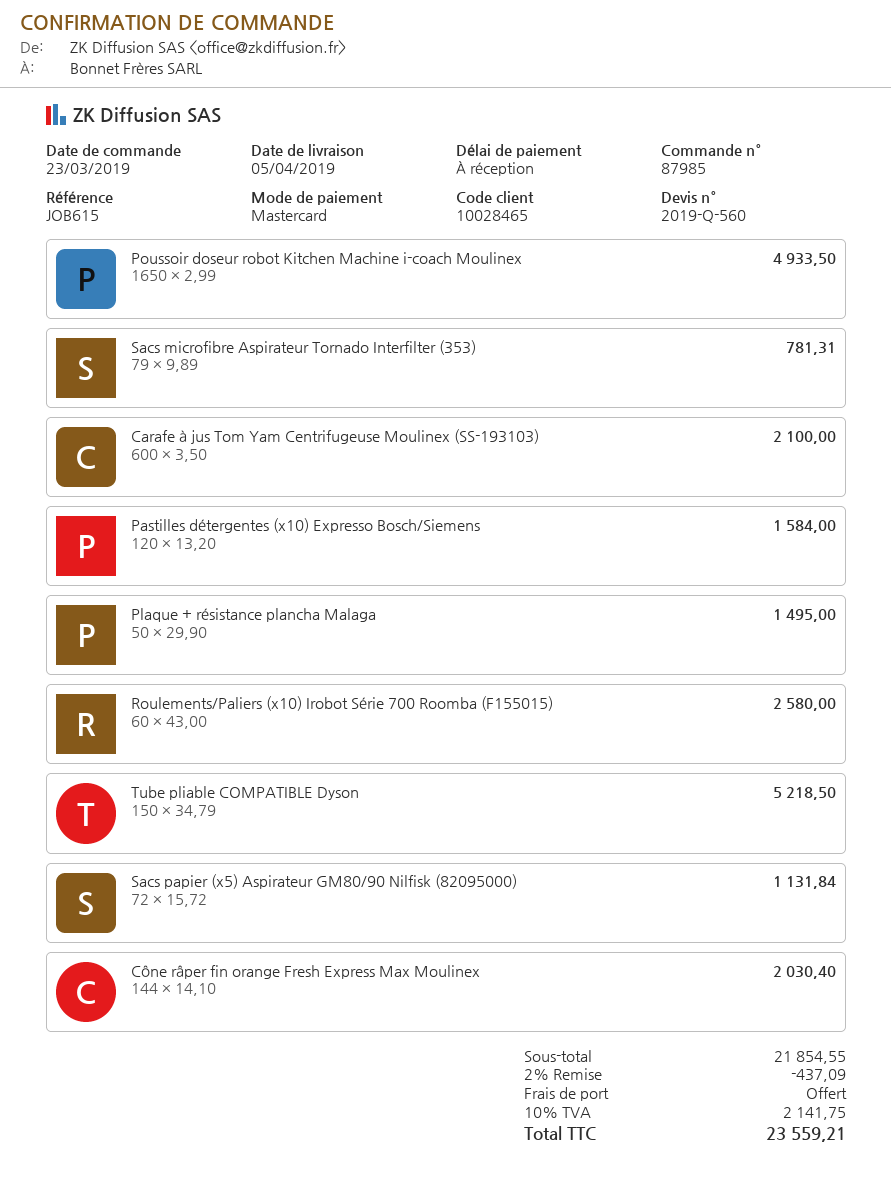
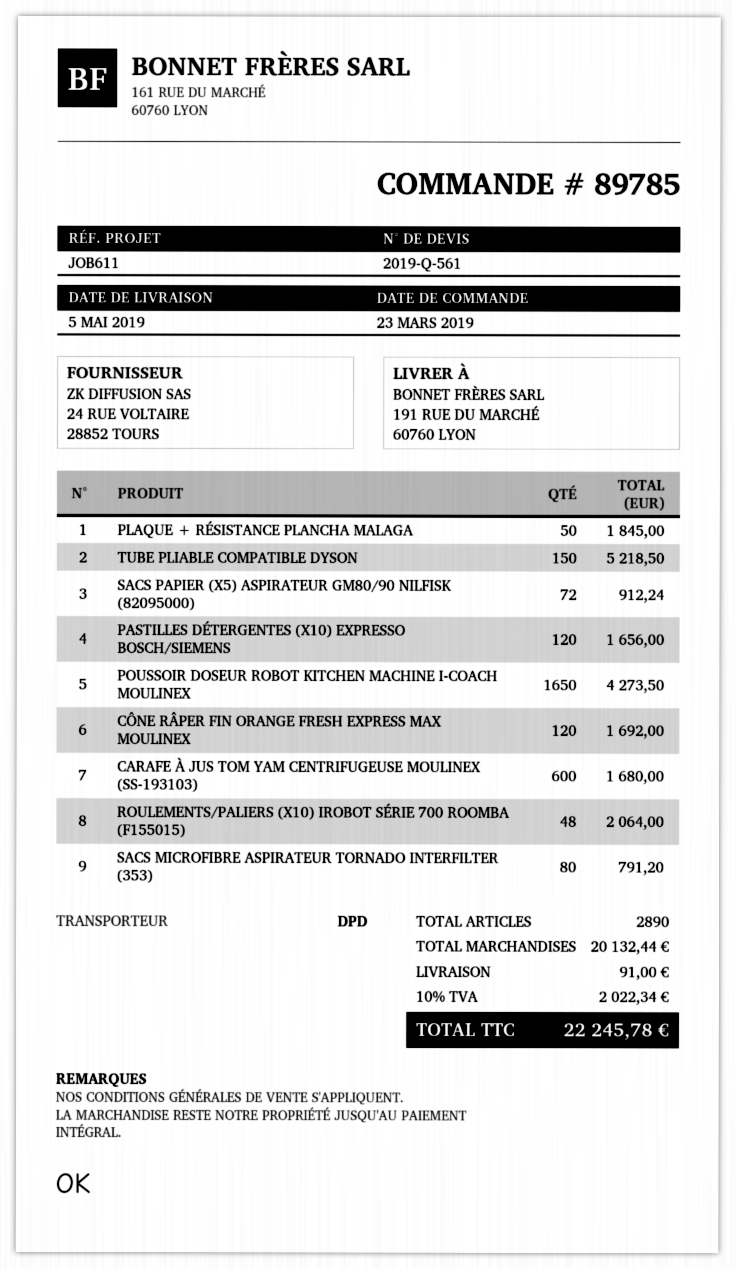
quote number: 2019-Q-560 -> 2019-Q-561
order number: 87985 -> 89785
delivery date: 2019-04-05 -> 2019-05-05
reference: JOB615 -> JOB611
Poussoir doseur robot Kitchen Machine i-coach Moulinex: 1650 for 4933.50 -> 1650 for 4273.50
Sacs microfibre Aspirateur Tornado Interfilter (353): 79 for 781.31 -> 80 for 791.20
Carafe à jus Tom Yam Centrifugeuse Moulinex (SS-193103): 600 for 2100.00 -> 600 for 1680.00
Pastilles détergentes (x10) Expresso Bosch/Siemens: 120 for 1584.00 -> 120 for 1656.00
Plaque + résistance plancha Malaga: 50 for 1495.00 -> 50 for 1845.00
Roulements/Paliers (x10) Irobot Série 700 Roomba (F155015): 60 for 2580.00 -> 48 for 2064.00
Sacs papier (x5) Aspirateur GM80/90 Nilfisk (82095000): 72 for 1131.84 -> 72 for 912.24
Cône râper fin orange Fresh Express Max Moulinex: 144 for 2030.40 -> 120 for 1692.00
subtotal: 21854.55 -> 20132.44
discount: 2% = 437.09 -> none
shipping: 0.00 -> 91.00
tax: 10% = 2141.75 -> 10% = 2022.34
total: 23559.21 -> 22245.78

